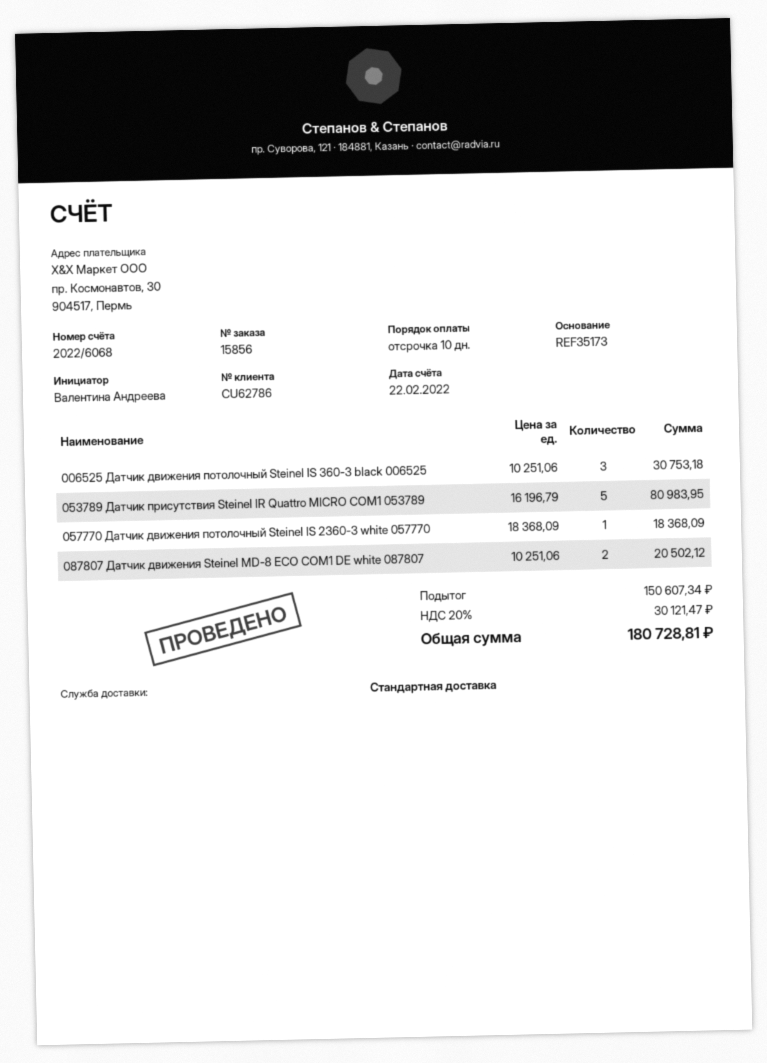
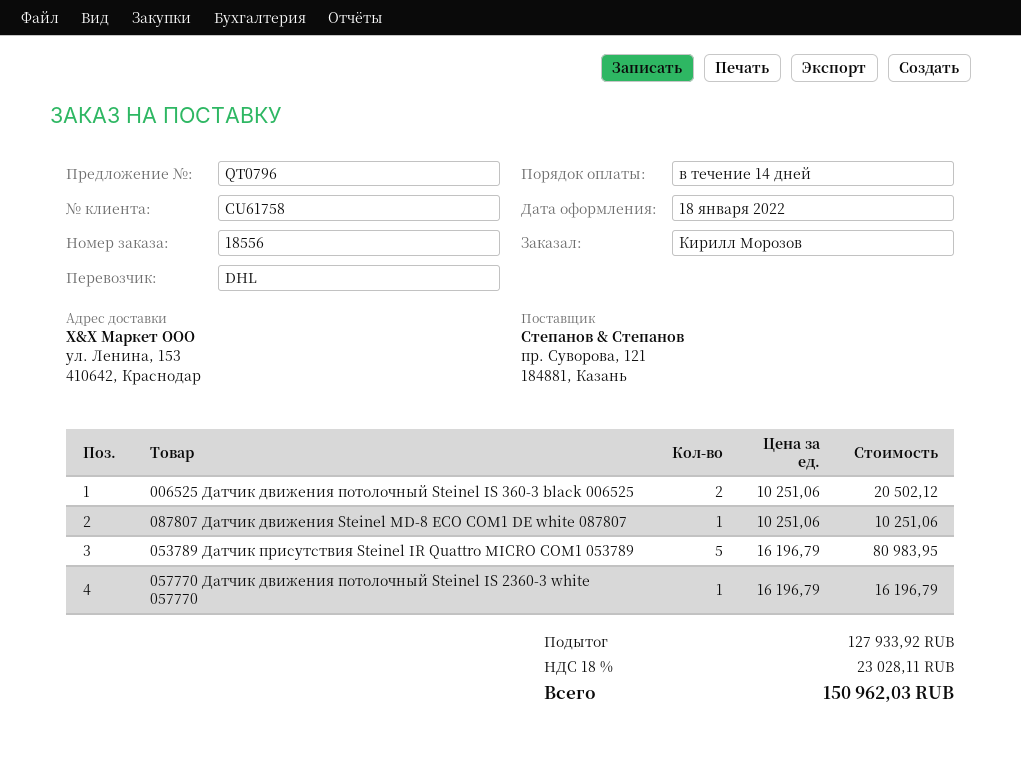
order number: 15856 -> 18556
payment terms: 10 days -> 14 days
customer number: CU62786 -> CU61758
ordered by: Валентина Андреева -> Кирилл Морозов
shipping method: standard -> DHL
006525 Датчик движения потолочный Steinel IS 360-3 black 006525: 3 x 10251.06 = 30753.18 -> 2 x 10251.06 = 20502.12
057770 Датчик движения потолочный Steinel IS 2360-3 white 057770: 1 x 18368.09 = 18368.09 -> 1 x 16196.79 = 16196.79
087807 Датчик движения Steinel MD-8 ECO COM1 DE white 087807: 2 x 10251.06 = 20502.12 -> 1 x 10251.06 = 10251.06
subtotal: 150607.34 -> 127933.92
tax: 20% = 30121.47 -> 18% = 23028.11
total: 180728.81 -> 150962.03

